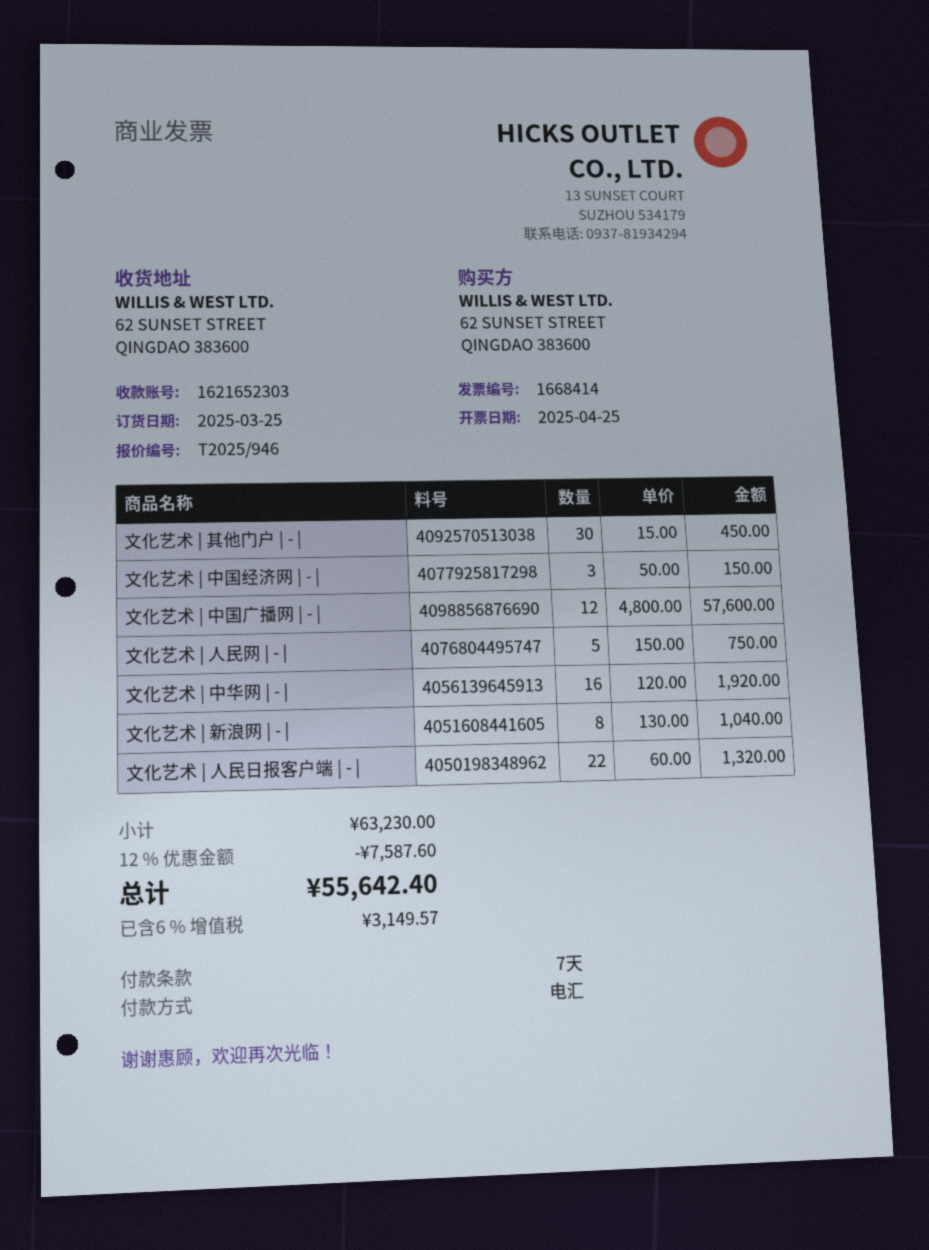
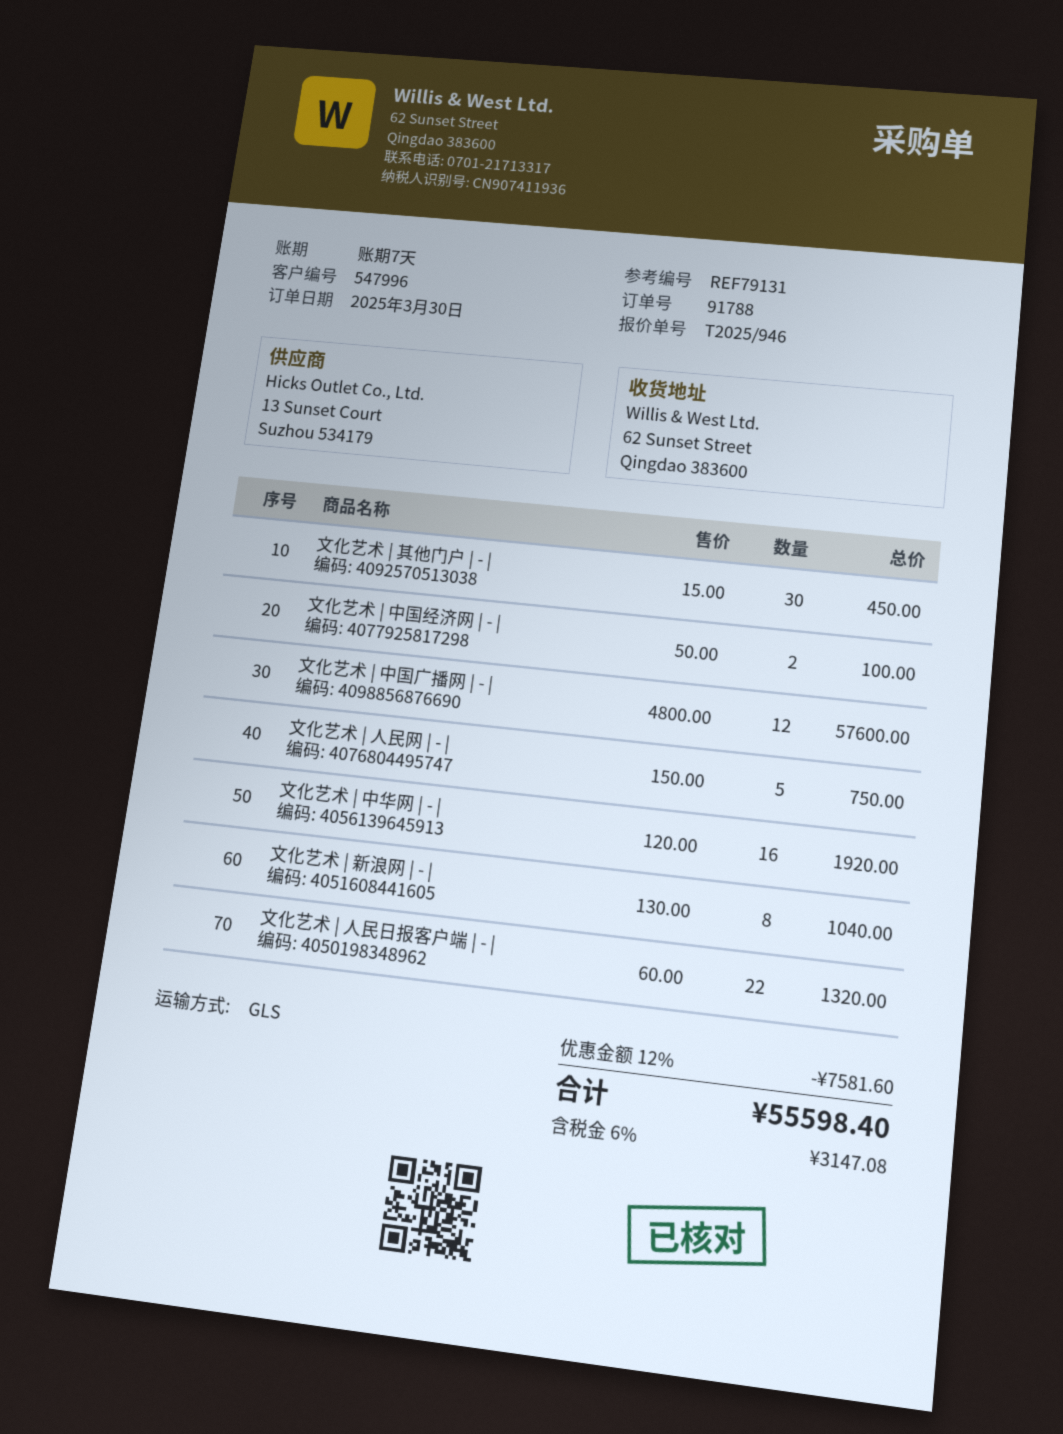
order date: 2025-03-25 -> 2025-03-30
文化艺术 | 中国经济网 | - |: 3 x 50.00 = 150.00 -> 2 x 50.00 = 100.00
discount: 12% = 7587.60 -> 12% = 7581.60
tax: 6% = 3149.57 -> 6% = 3147.08
total: 55642.40 -> 55598.40

